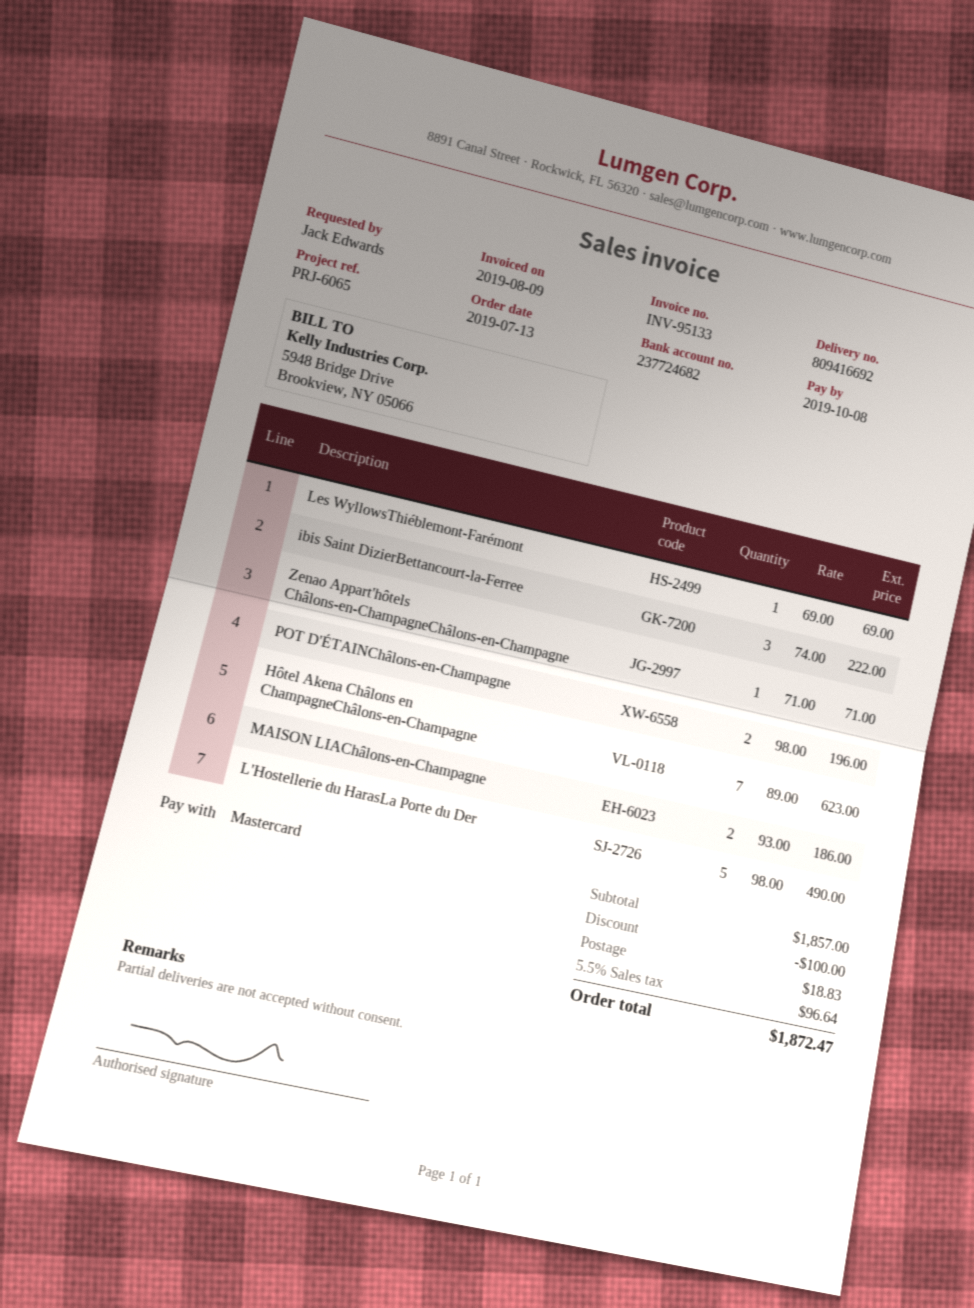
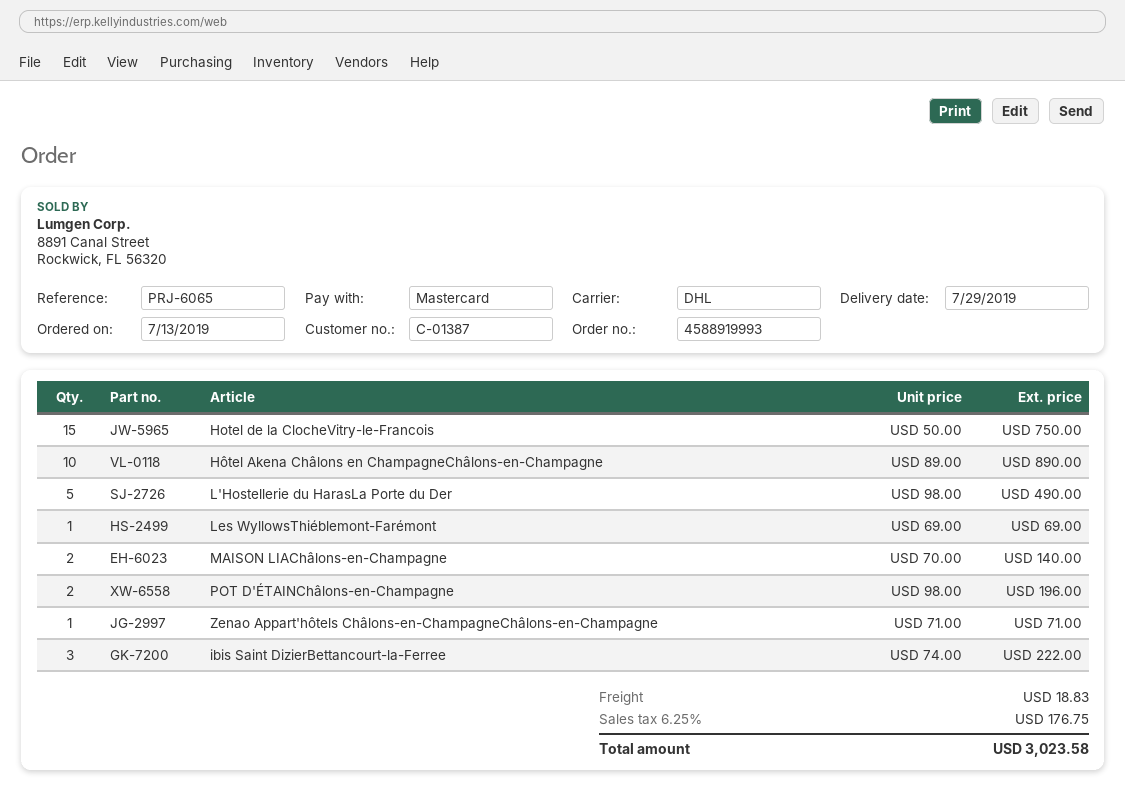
Hôtel Akena Châlons en ChampagneChâlons-en-Champagne: 7 x 89.00 = 623.00 -> 10 x 89.00 = 890.00
MAISON LIAChâlons-en-Champagne: 2 x 93.00 = 186.00 -> 2 x 70.00 = 140.00
Hotel de la ClocheVitry-le-Francois: none -> 15 x 50.00 = 750.00
discount: 100.00 -> none
tax: 5.5% = 96.64 -> 6.25% = 176.75
total: 1872.47 -> 3023.58

